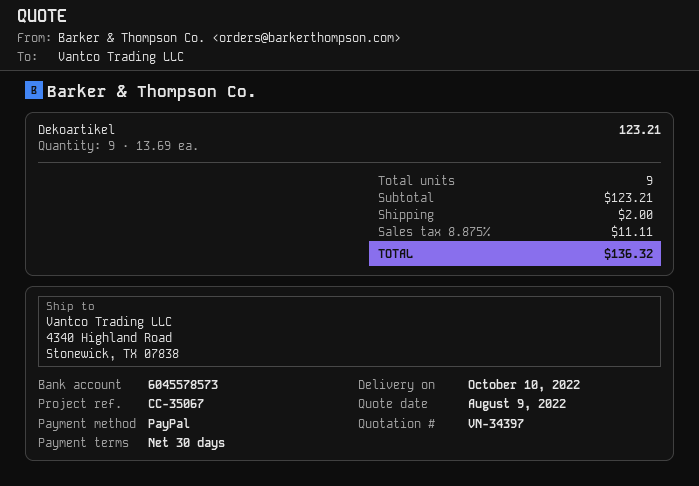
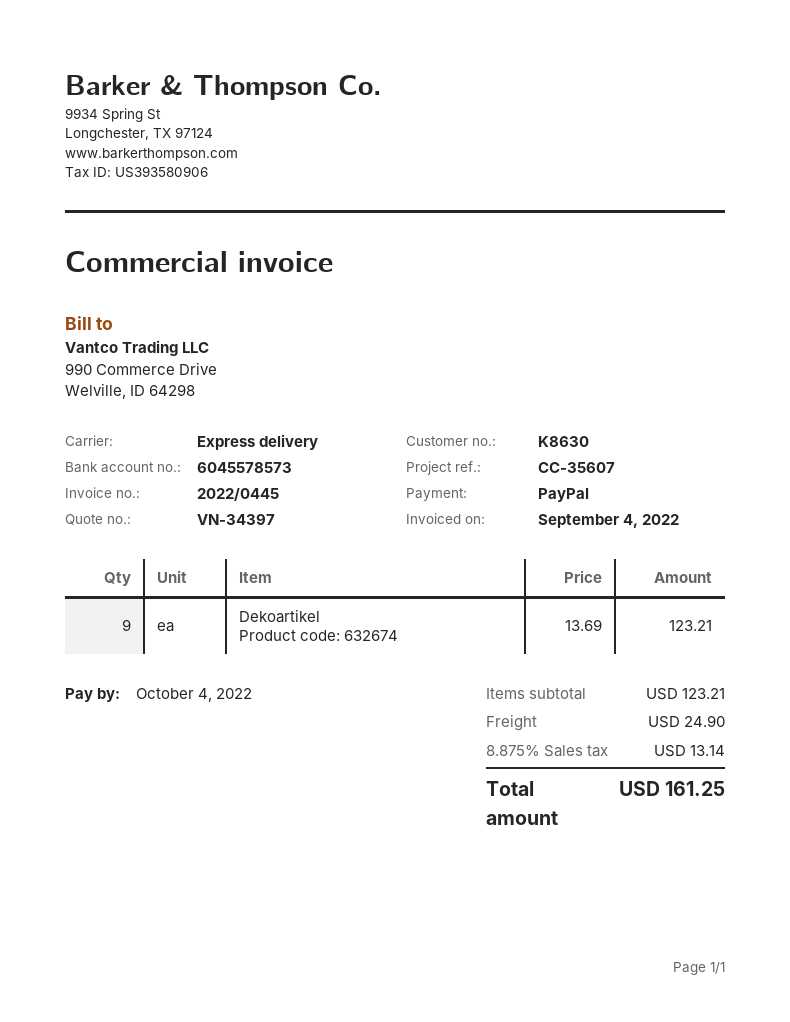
reference: CC-35067 -> CC-35607
shipping: 2.00 -> 24.90
tax: 8.875% = 11.11 -> 8.875% = 13.14
total: 136.32 -> 161.25

